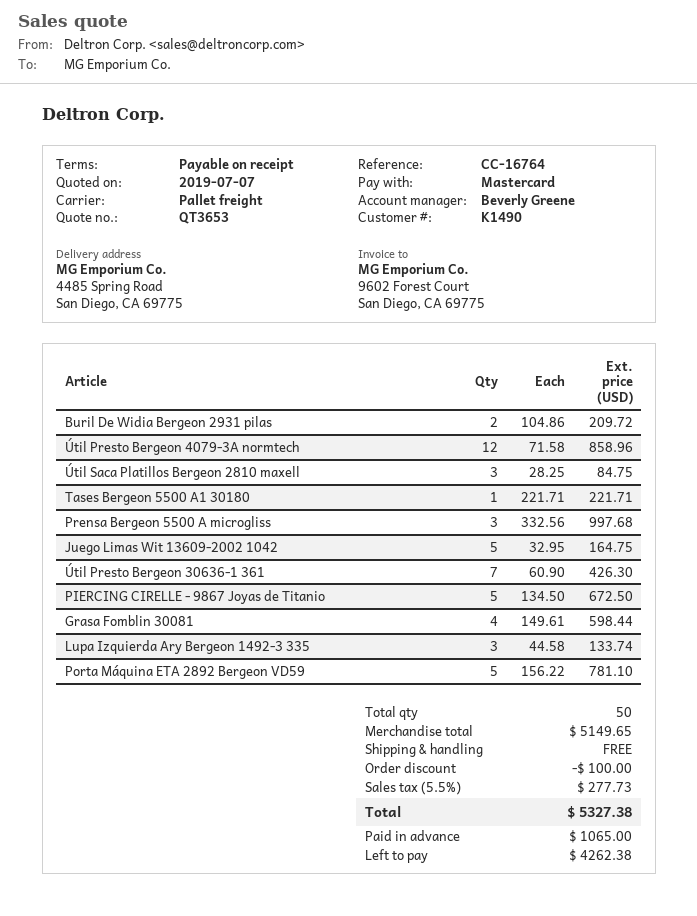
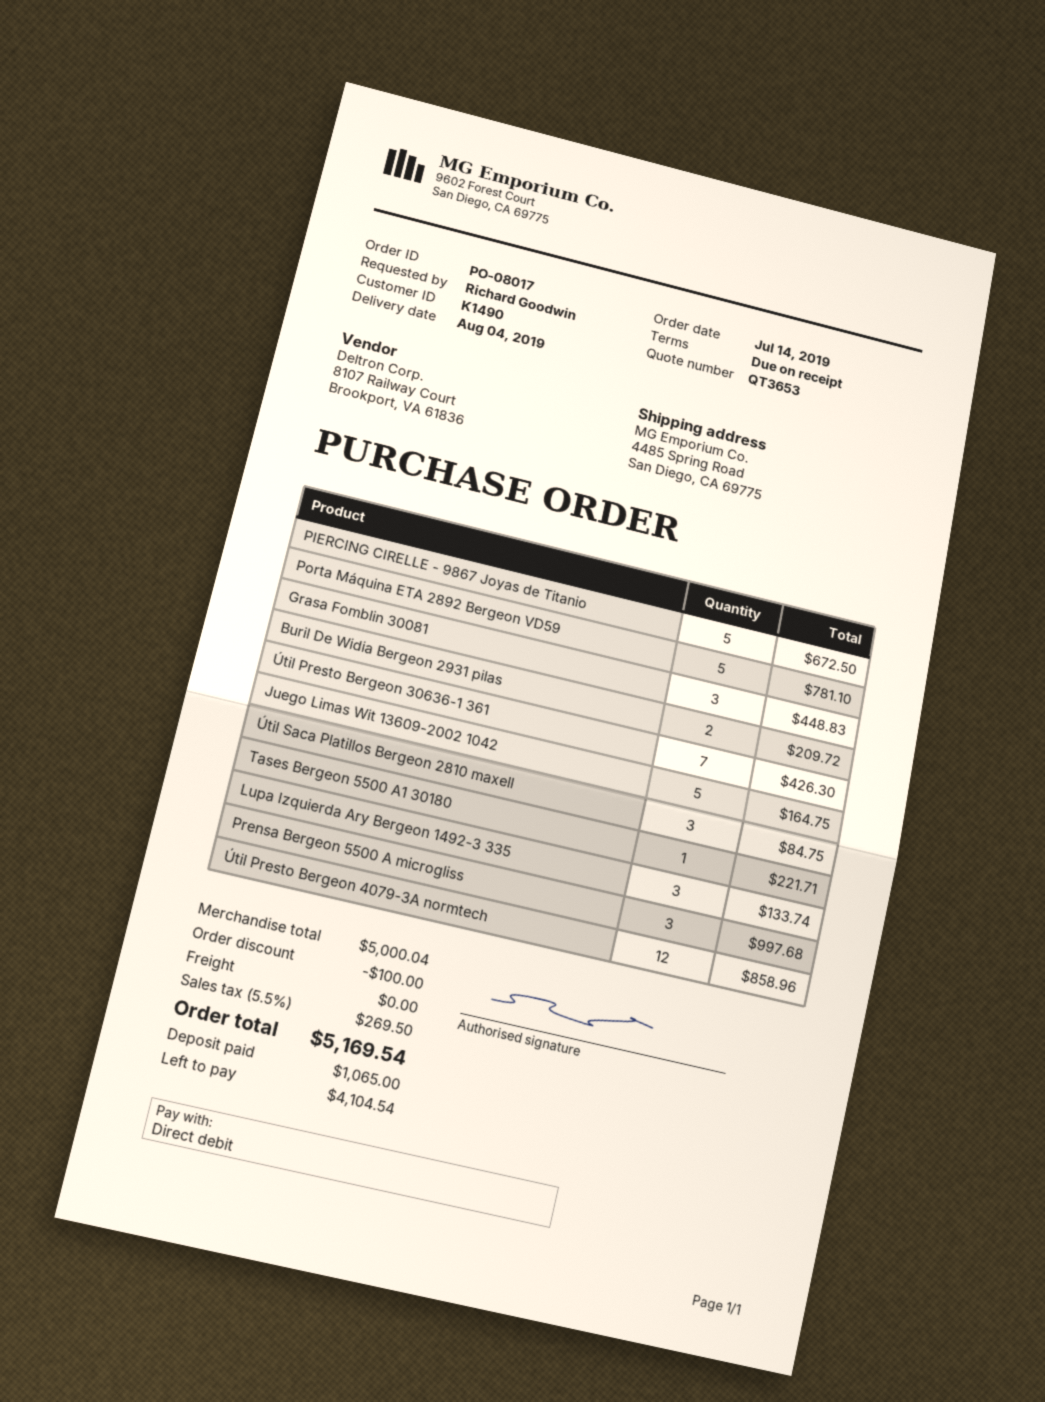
payment method: Mastercard -> direct debit
Grasa Fomblin 30081: 4 for 598.44 -> 3 for 448.83
subtotal: 5149.65 -> 5000.04
tax: 5.5% = 277.73 -> 5.5% = 269.50
total: 5327.38 -> 5169.54
balance: 4262.38 -> 4104.54

